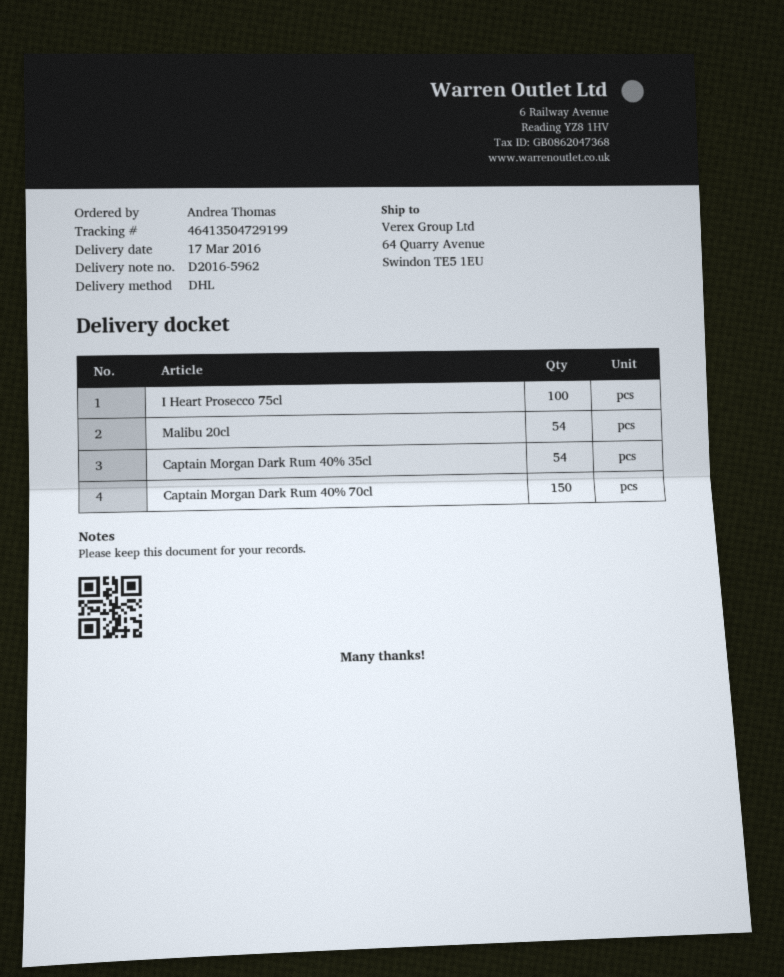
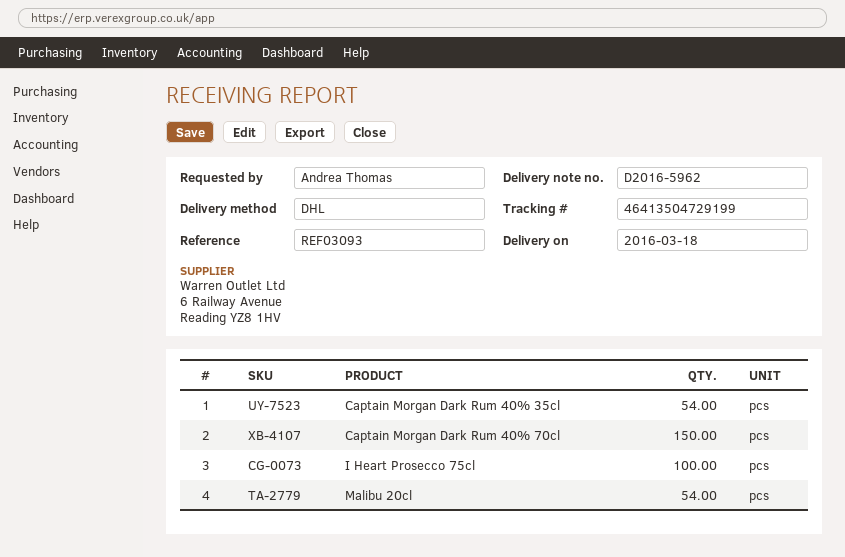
delivery date: 2016-03-17 -> 2016-03-18

